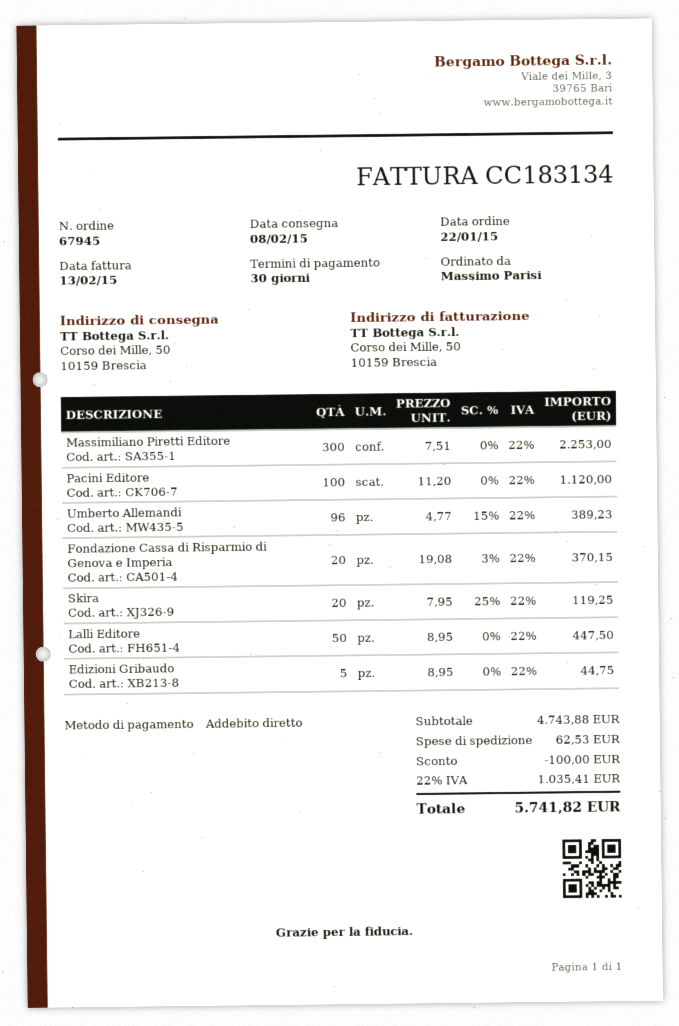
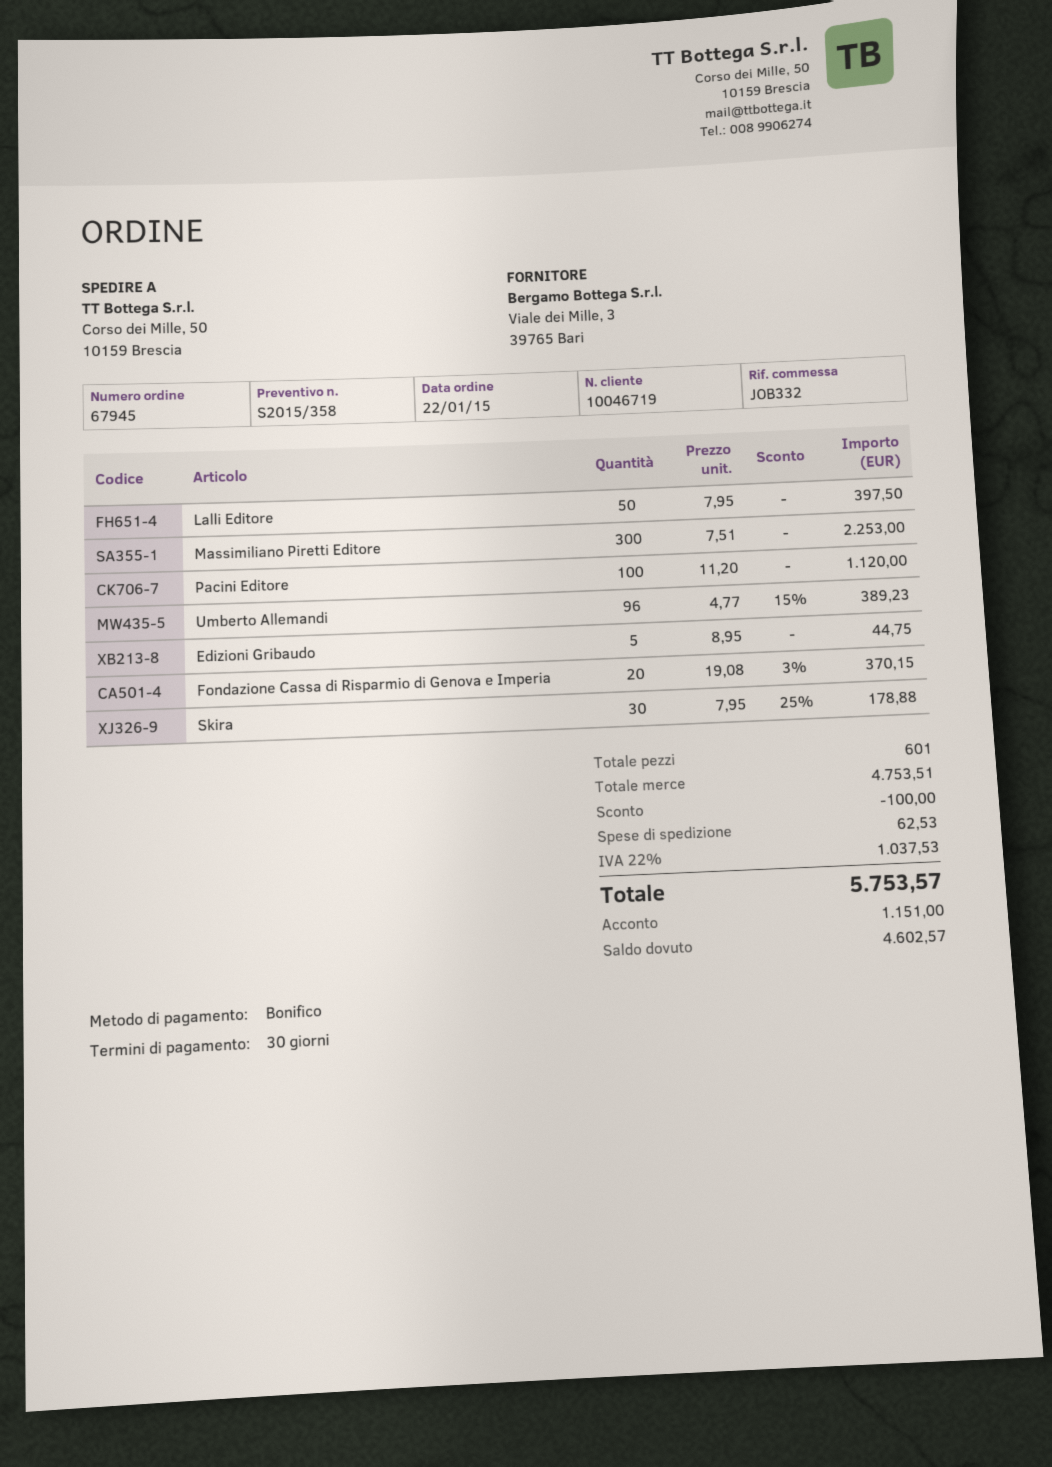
payment method: direct debit -> bank transfer
Skira: 20 x 7.95 - 25% = 119.25 -> 30 x 7.95 - 25% = 178.88
Lalli Editore: 50 x 8.95 = 447.50 -> 50 x 7.95 = 397.50
subtotal: 4743.88 -> 4753.51
tax: 22% = 1035.41 -> 22% = 1037.53
total: 5741.82 -> 5753.57

